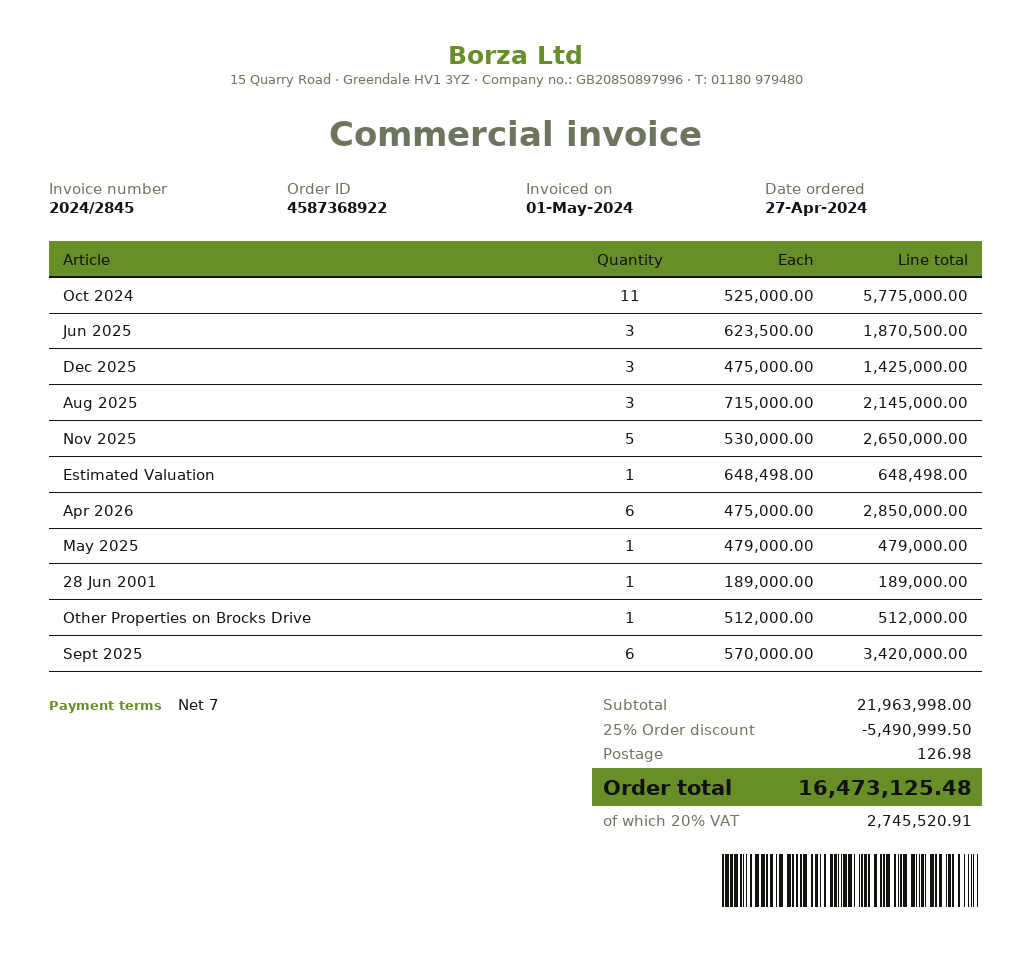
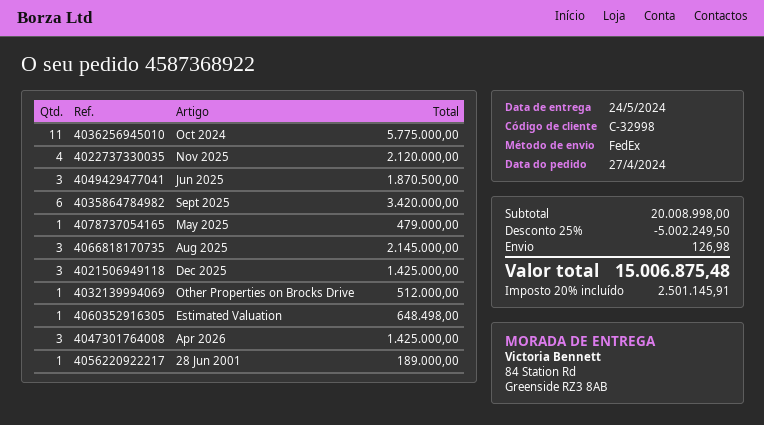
Nov 2025: 5 for 2650000.00 -> 4 for 2120000.00
Apr 2026: 6 for 2850000.00 -> 3 for 1425000.00
subtotal: 21963998.00 -> 20008998.00
discount: 25% = 5490999.50 -> 25% = 5002249.50
tax: 20% = 2745520.91 -> 20% = 2501145.91
total: 16473125.48 -> 15006875.48

